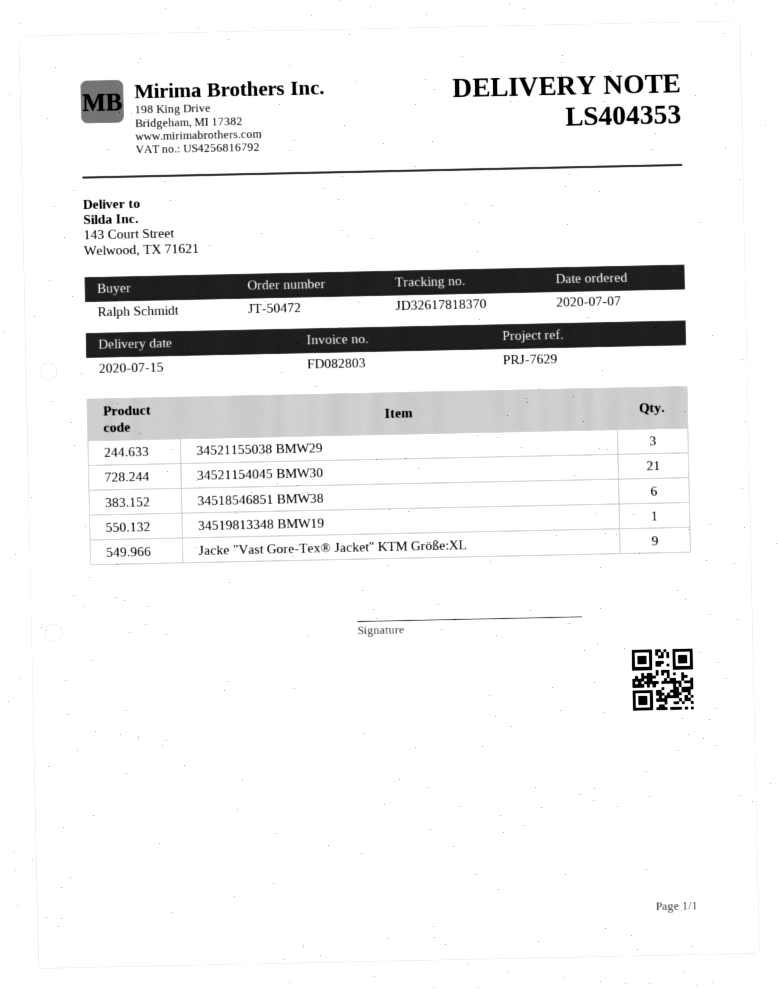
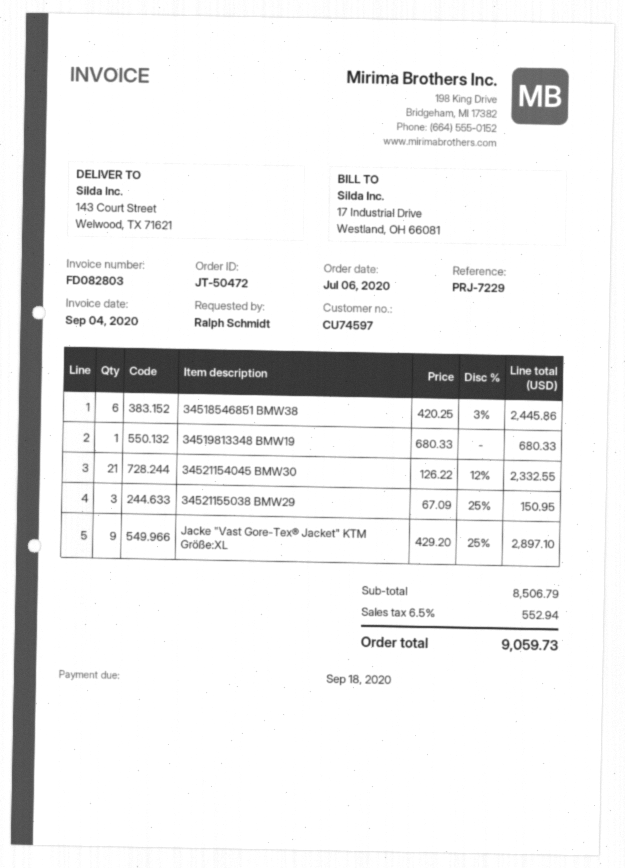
order date: 2020-07-07 -> 2020-07-06
reference: PRJ-7629 -> PRJ-7229

